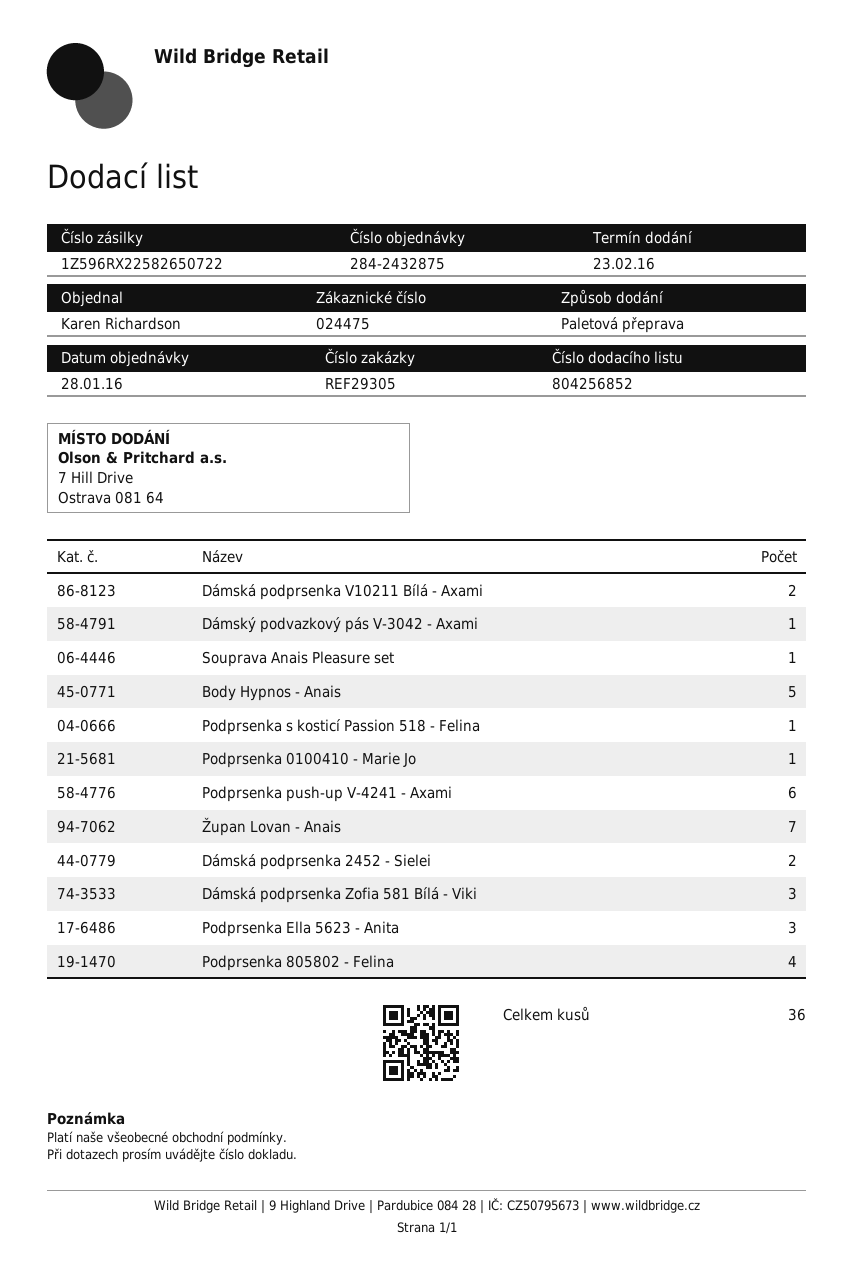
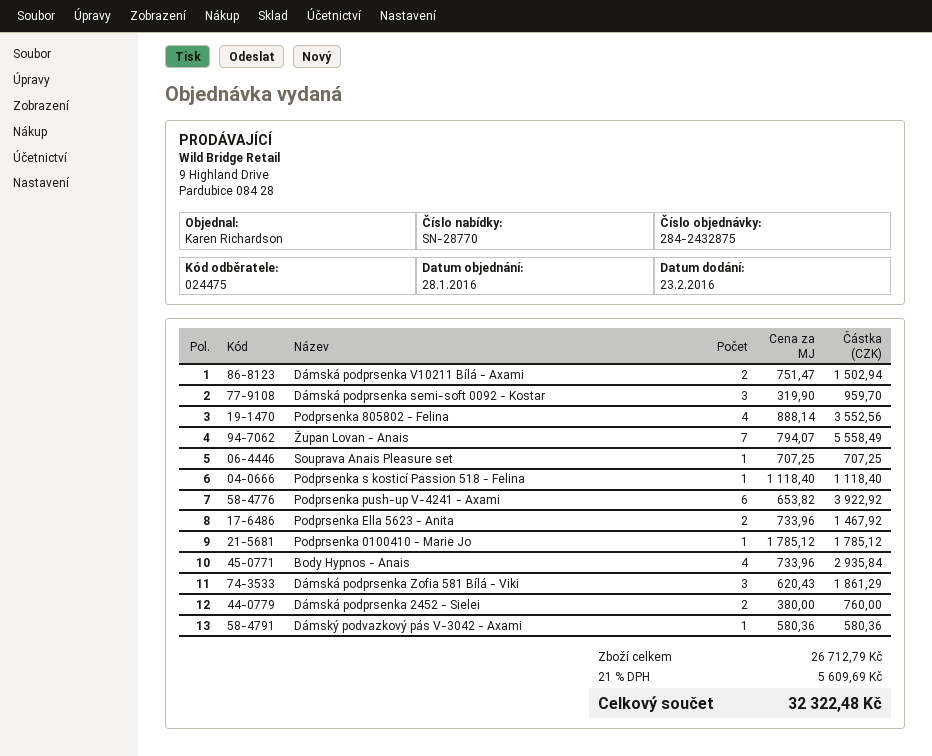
Body Hypnos - Anais: 5 -> 4
Podprsenka Ella 5623 - Anita: 3 -> 2
Dámská podprsenka semi-soft 0092 - Kostar: none -> 3

